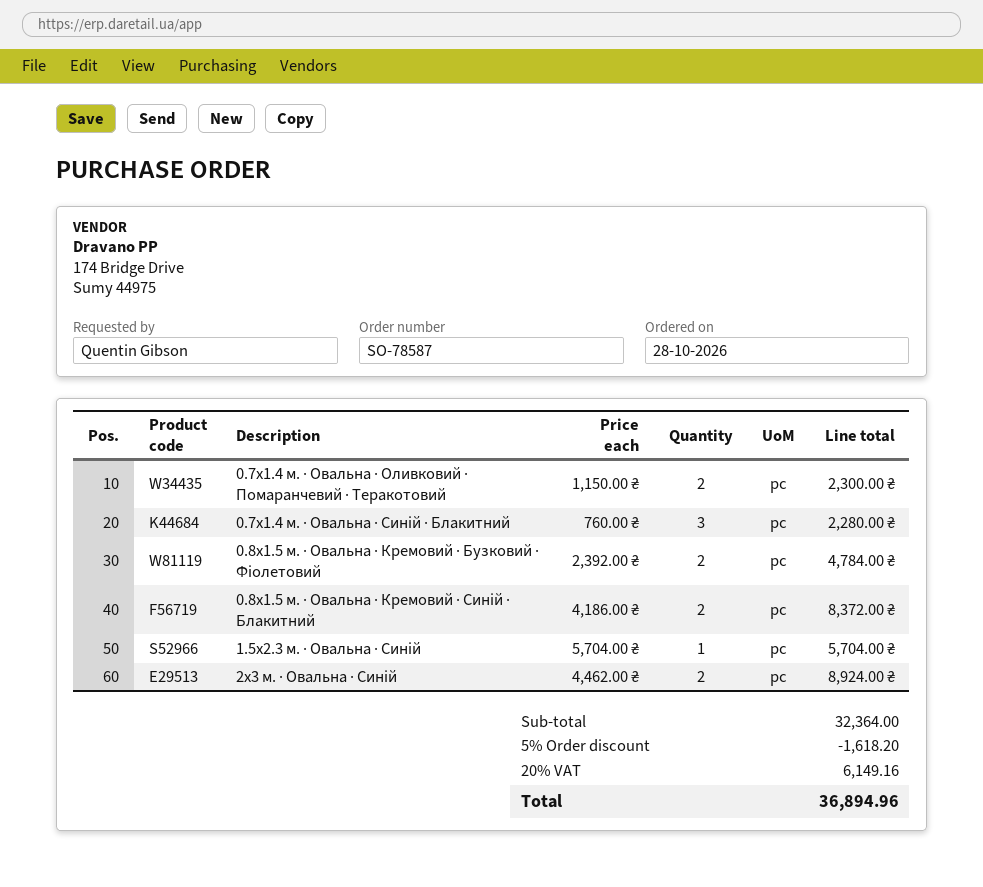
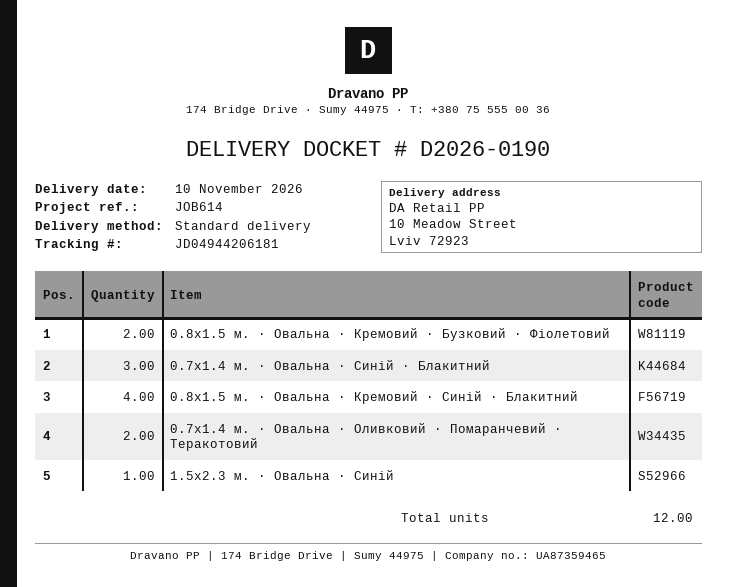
0.8x1.5 м. · Овальна · Кремовий · Синій · Блакитний: 2 -> 4
2x3 м. · Овальна · Синій: 2 -> none

